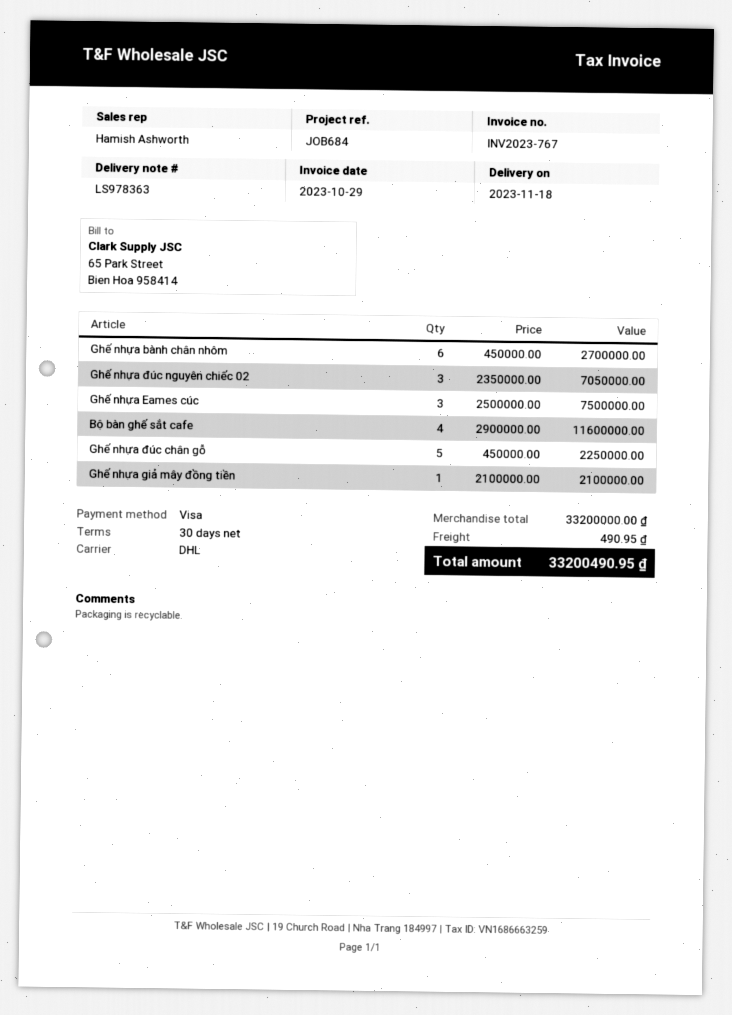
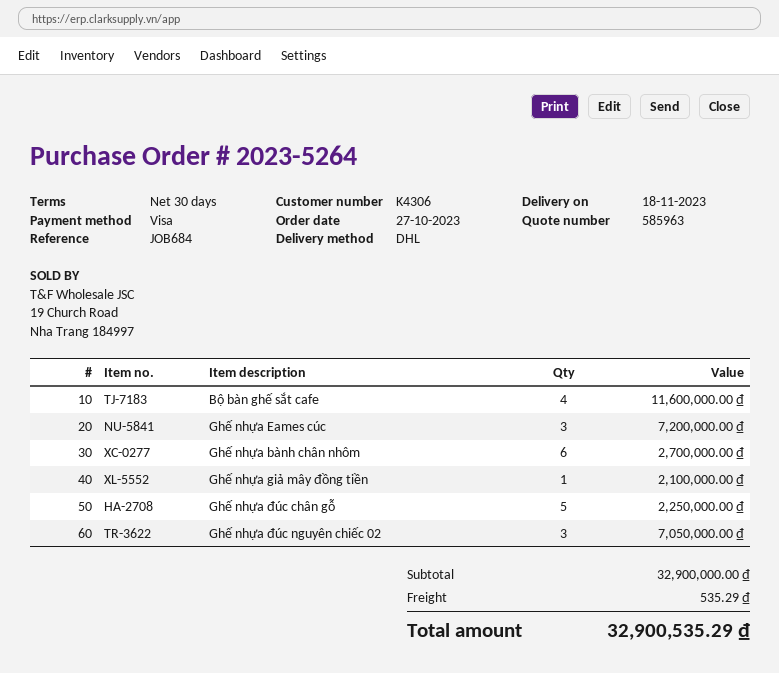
Ghế nhựa Eames cúc: 3 for 7500000.00 -> 3 for 7200000.00
subtotal: 33200000.00 -> 32900000.00
shipping: 490.95 -> 535.29
total: 33200490.95 -> 32900535.29

